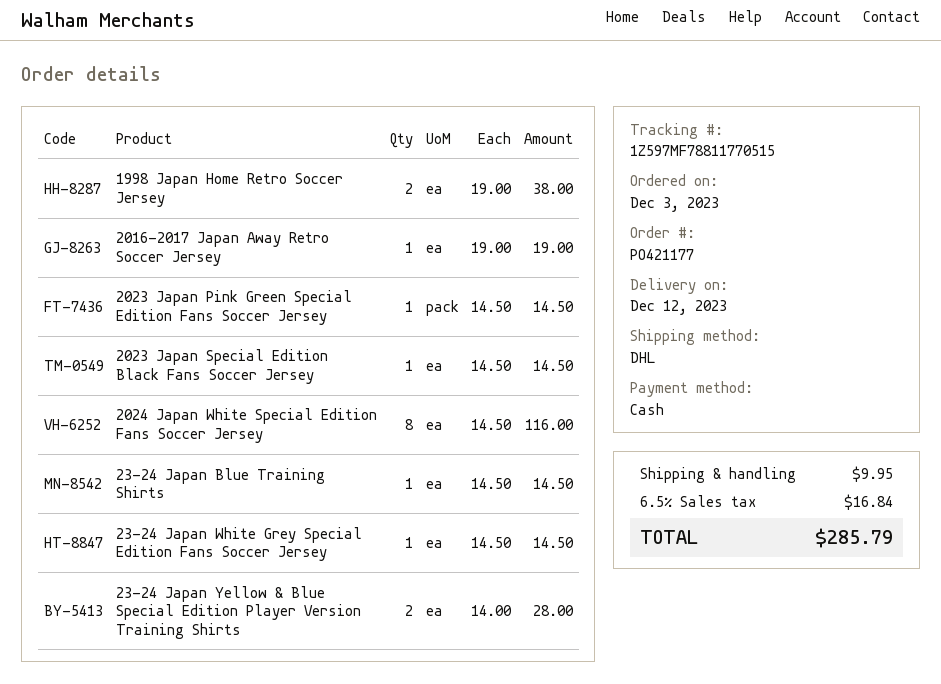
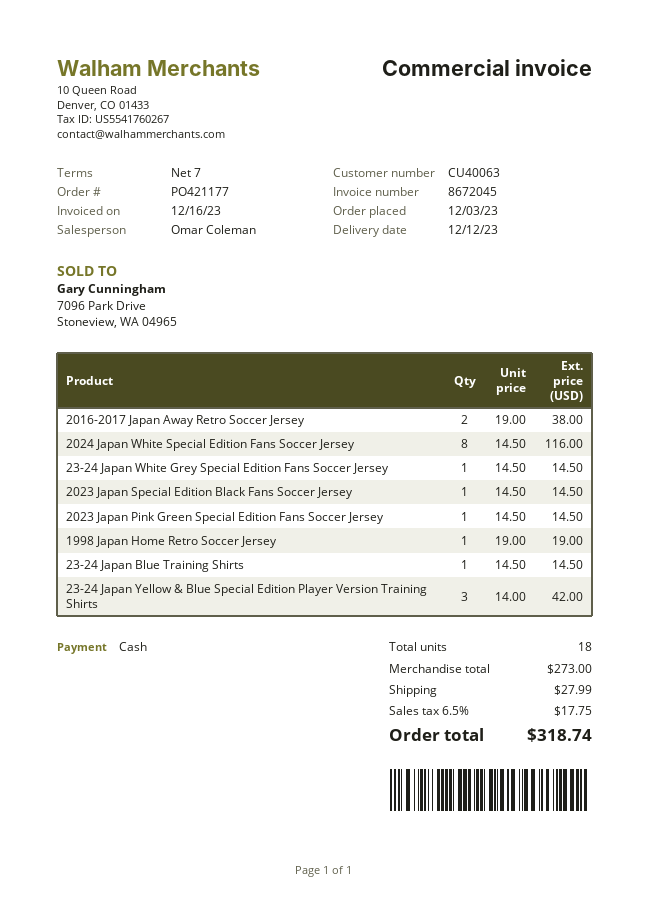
1998 Japan Home Retro Soccer Jersey: 2 x 19.00 = 38.00 -> 1 x 19.00 = 19.00
2016-2017 Japan Away Retro Soccer Jersey: 1 x 19.00 = 19.00 -> 2 x 19.00 = 38.00
23-24 Japan Yellow & Blue Special Edition Player Version Training Shirts: 2 x 14.00 = 28.00 -> 3 x 14.00 = 42.00
shipping: 9.95 -> 27.99
tax: 6.5% = 16.84 -> 6.5% = 17.75
total: 285.79 -> 318.74

